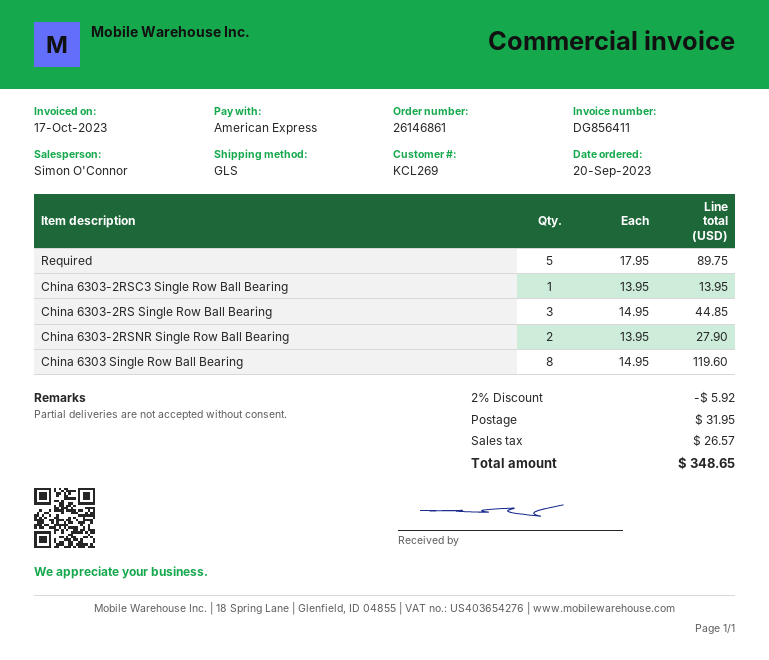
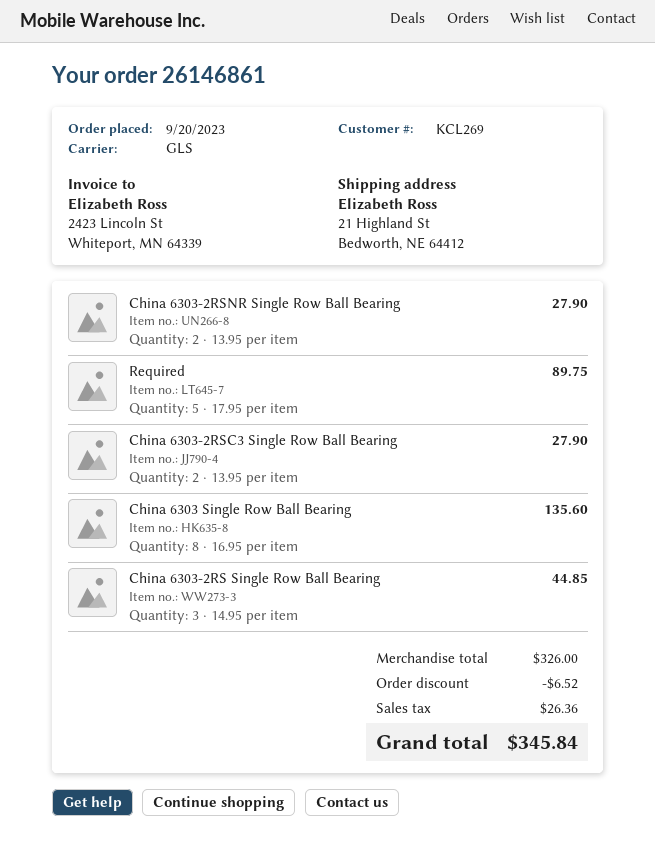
China 6303-2RSC3 Single Row Ball Bearing: 1 x 13.95 = 13.95 -> 2 x 13.95 = 27.90
China 6303 Single Row Ball Bearing: 8 x 14.95 = 119.60 -> 8 x 16.95 = 135.60
discount: 5.92 -> 6.52
shipping: 31.95 -> none
tax: 26.57 -> 26.36
total: 348.65 -> 345.84

